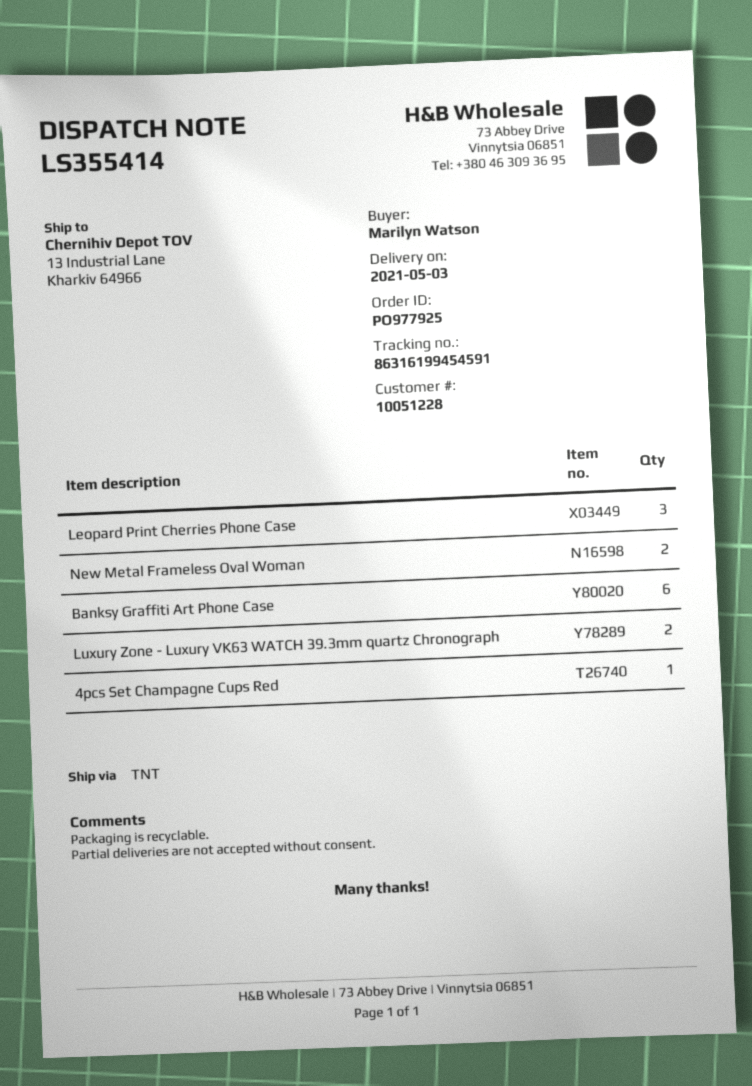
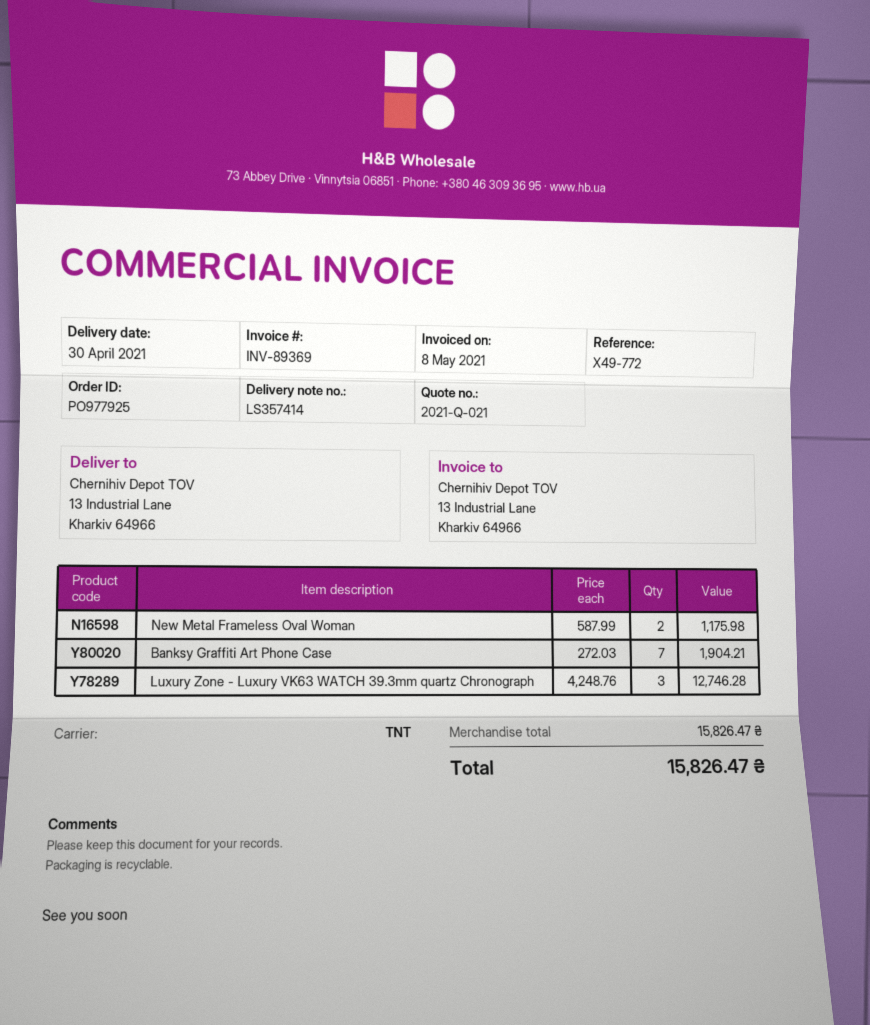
delivery note number: LS355414 -> LS357414
delivery date: 2021-05-03 -> 2021-04-30
Leopard Print Cherries Phone Case: 3 -> none
Banksy Graffiti Art Phone Case: 6 -> 7
Luxury Zone - Luxury VK63 WATCH 39.3mm quartz Chronograph: 2 -> 3
4pcs Set Champagne Cups Red: 1 -> none

